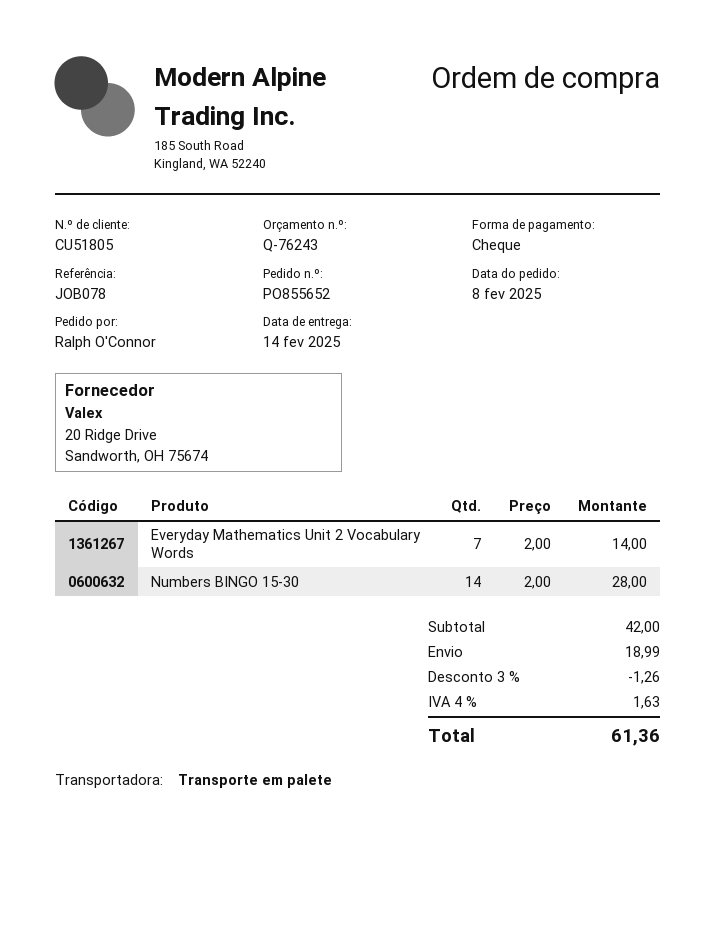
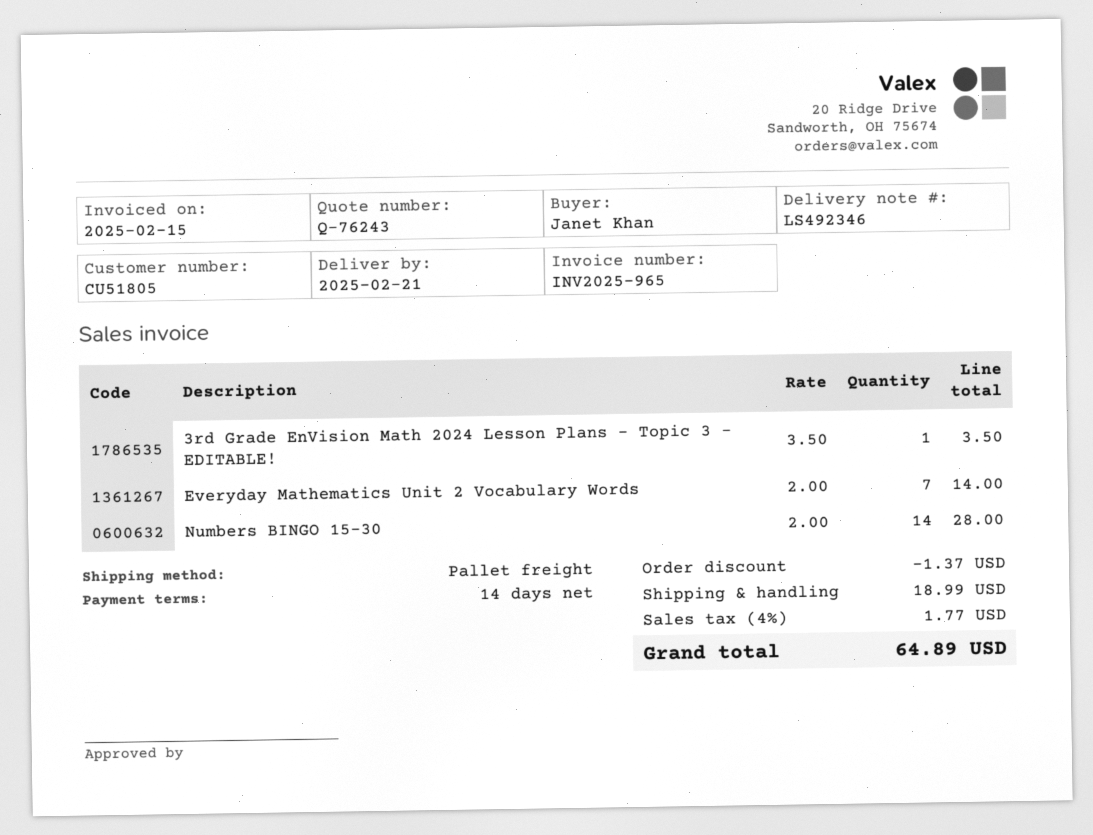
delivery date: 2025-02-14 -> 2025-02-21
ordered by: Ralph O'Connor -> Janet Khan
3rd Grade EnVision Math 2024 Lesson Plans – Topic 3 – EDITABLE!: none -> 1 x 3.50 = 3.50
discount: 1.26 -> 1.37
tax: 4% = 1.63 -> 4% = 1.77
total: 61.36 -> 64.89

